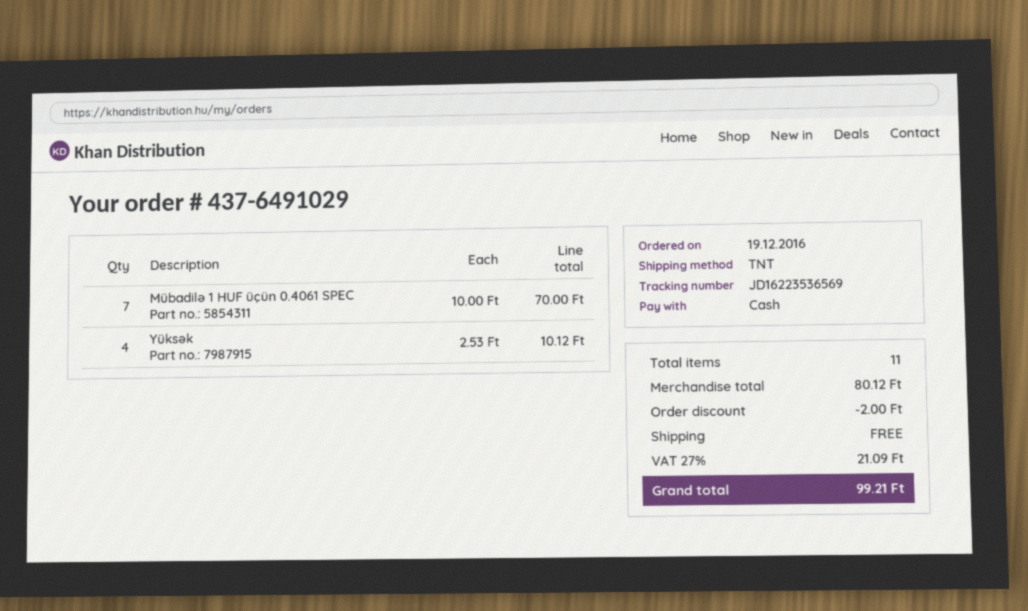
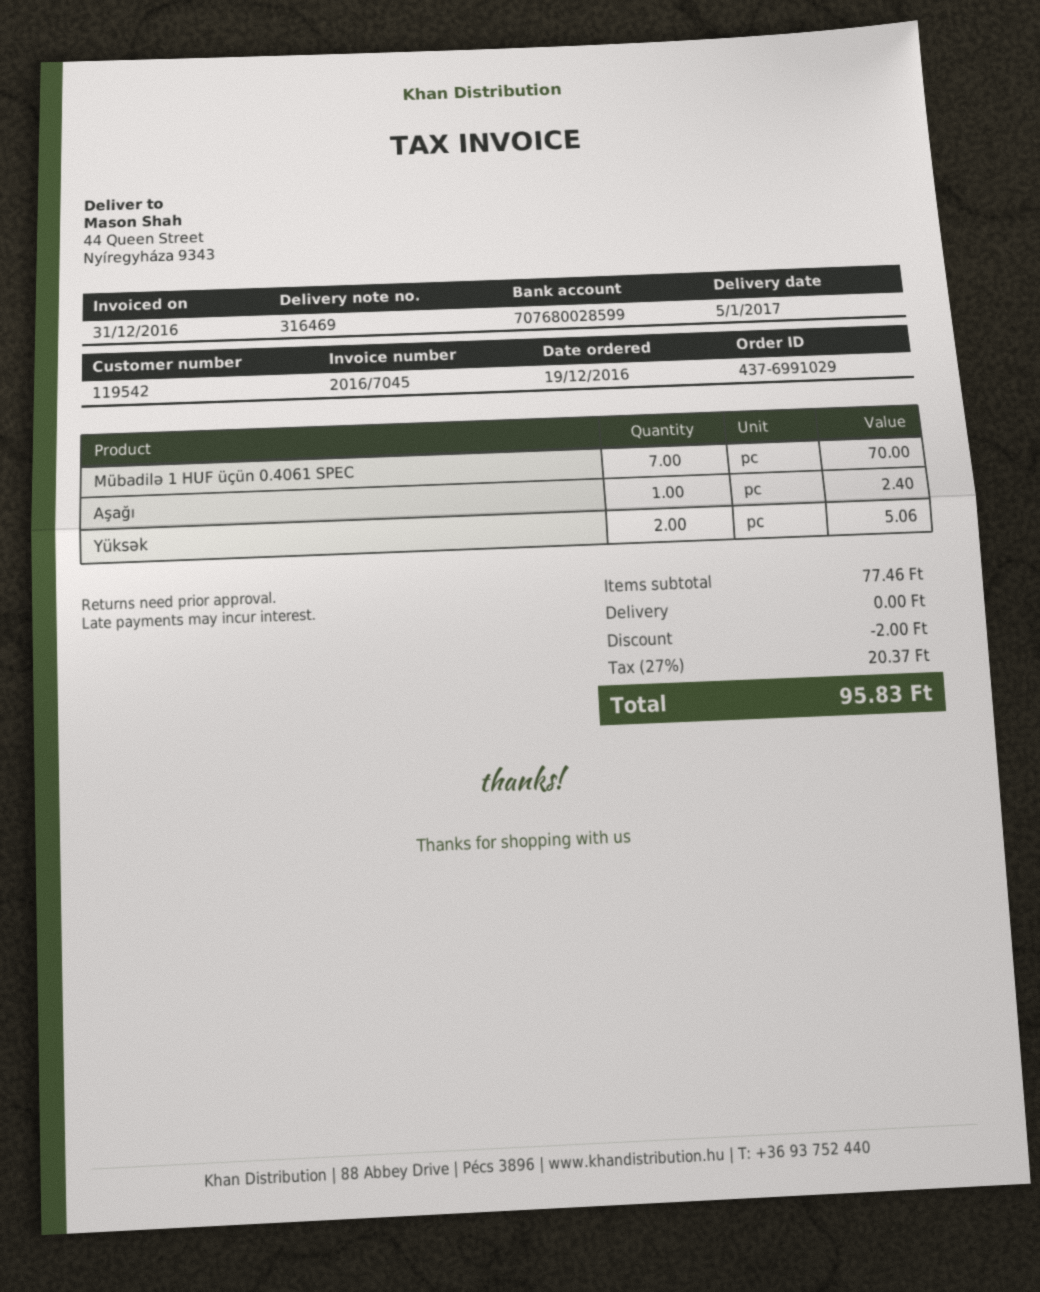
order number: 437-6491029 -> 437-6991029
Yüksək: 4 for 10.12 -> 2 for 5.06
Aşağı: none -> 1 for 2.40
subtotal: 80.12 -> 77.46
tax: 27% = 21.09 -> 27% = 20.37
total: 99.21 -> 95.83

